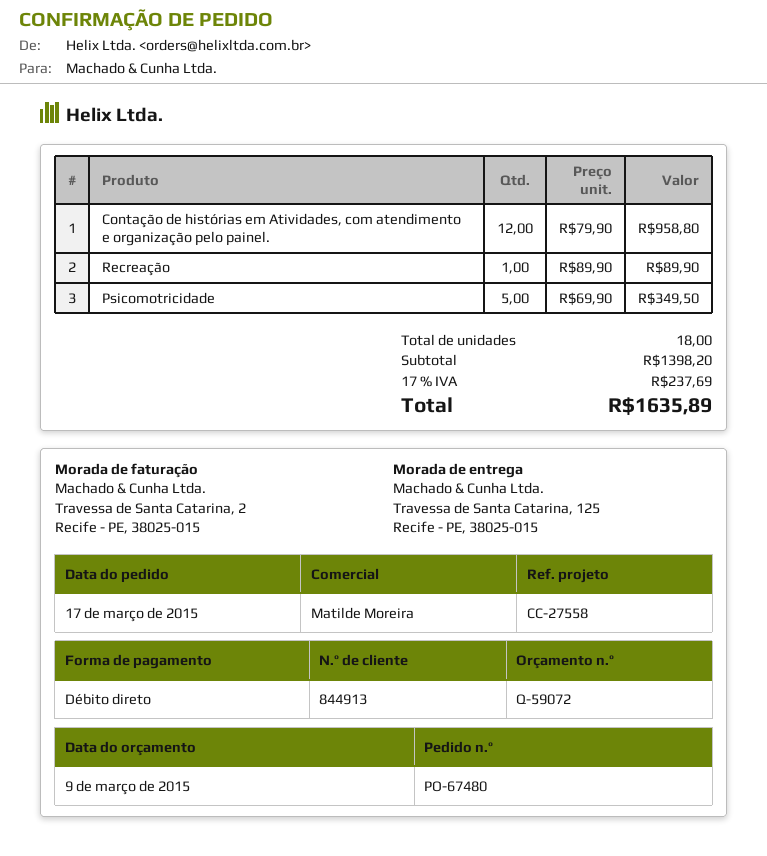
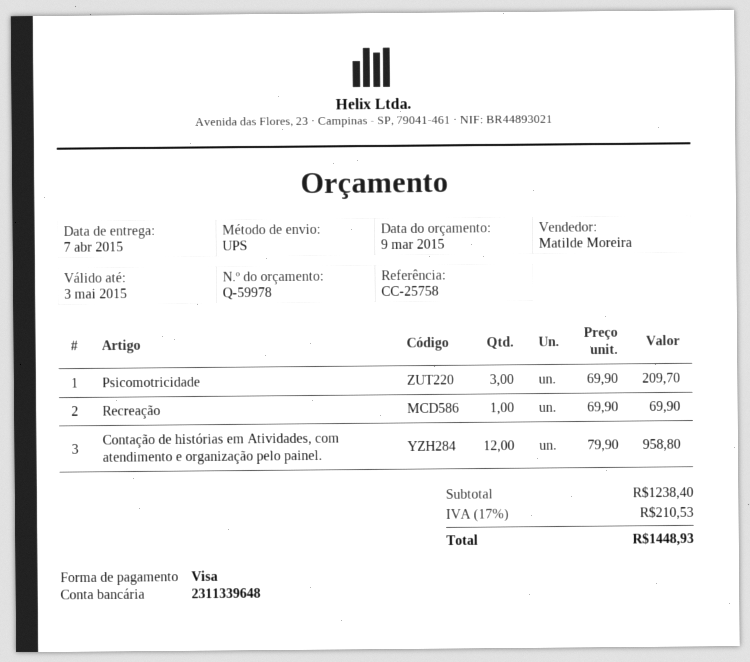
quote number: Q-59072 -> Q-59978
reference: CC-27558 -> CC-25758
payment method: direct debit -> Visa
Recreação: 1 x 89.90 = 89.90 -> 1 x 69.90 = 69.90
Psicomotricidade: 5 x 69.90 = 349.50 -> 3 x 69.90 = 209.70
subtotal: 1398.20 -> 1238.40
tax: 17% = 237.69 -> 17% = 210.53
total: 1635.89 -> 1448.93

